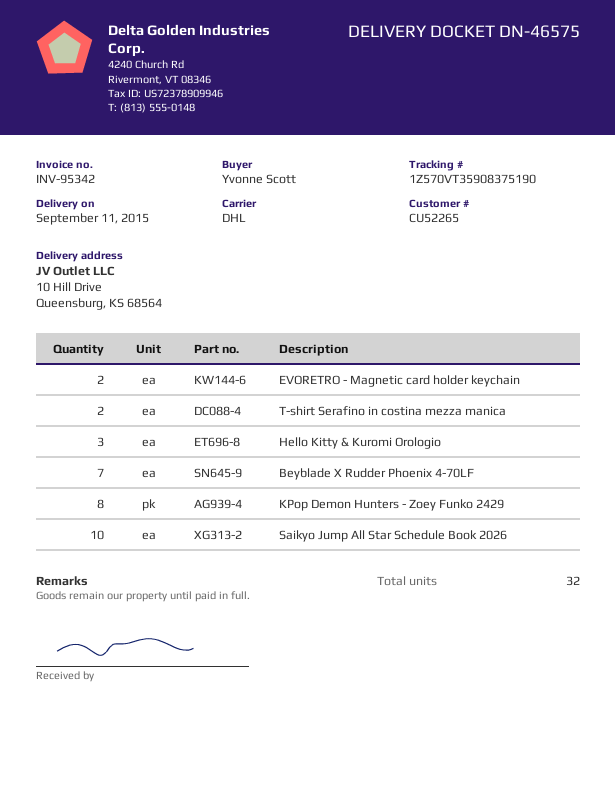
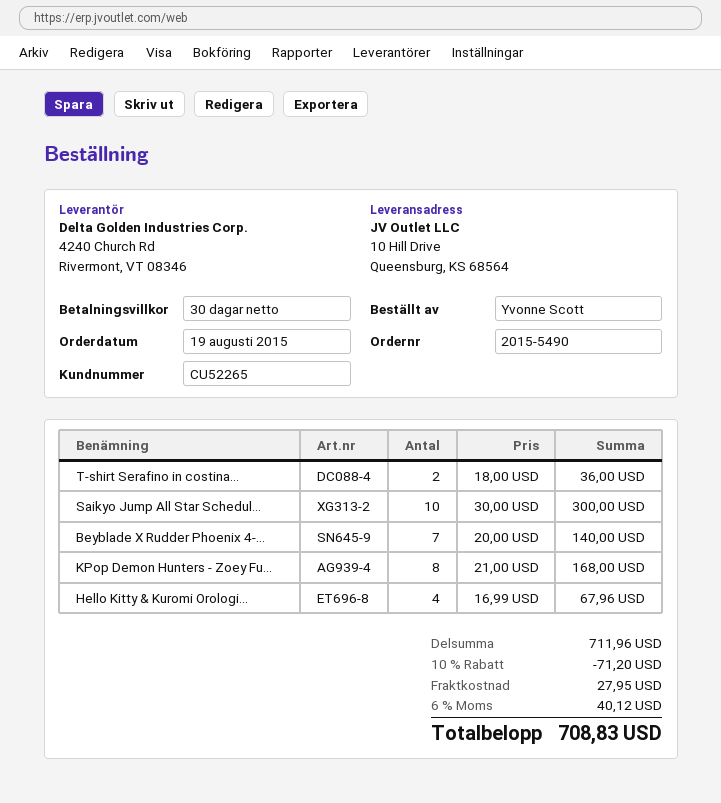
EVORETRO - Magnetic card holder keychain: 2 -> none
Hello Kitty & Kuromi Orologio: 3 -> 4

